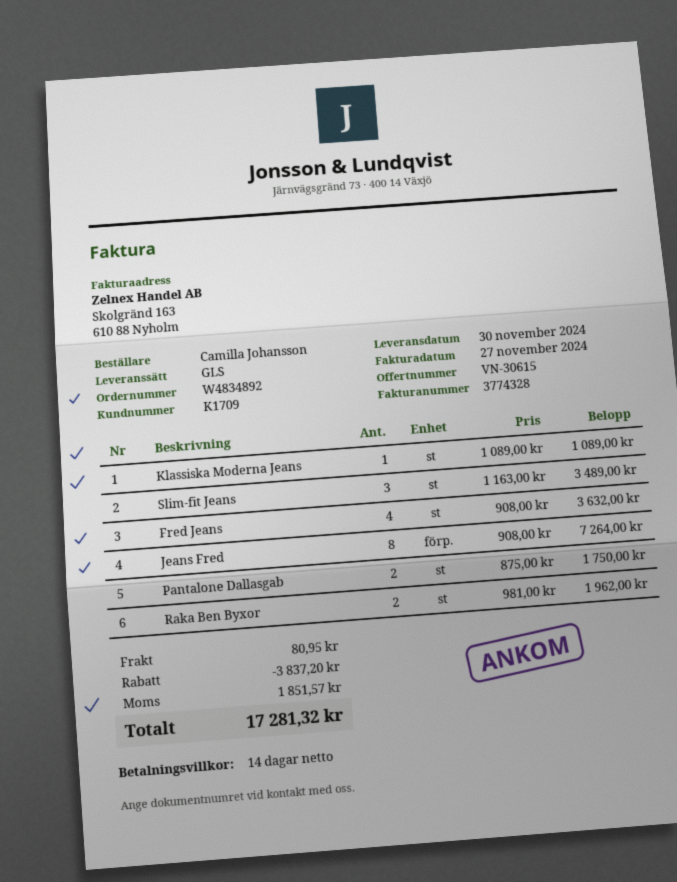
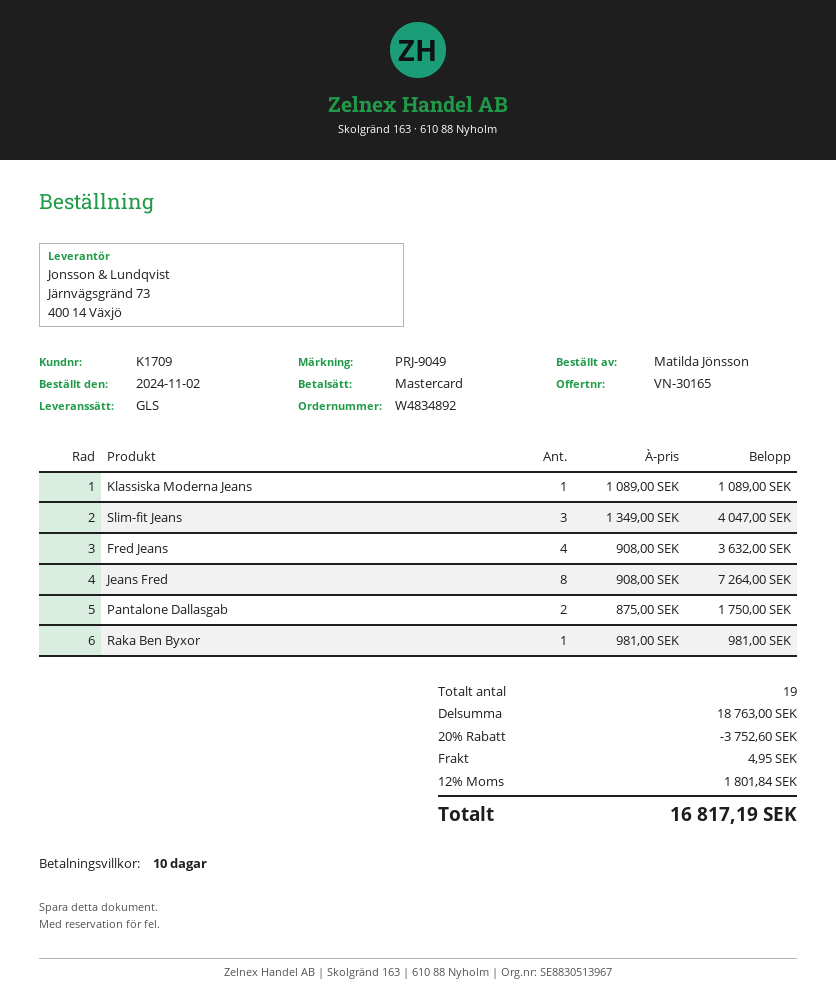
quote number: VN-30615 -> VN-30165
payment terms: 14 days -> 10 days
ordered by: Camilla Johansson -> Matilda Jönsson
Slim-fit Jeans: 3 x 1163.00 = 3489.00 -> 3 x 1349.00 = 4047.00
Raka Ben Byxor: 2 x 981.00 = 1962.00 -> 1 x 981.00 = 981.00
discount: 3837.20 -> 3752.60
shipping: 80.95 -> 4.95
tax: 1851.57 -> 1801.84
total: 17281.32 -> 16817.19

